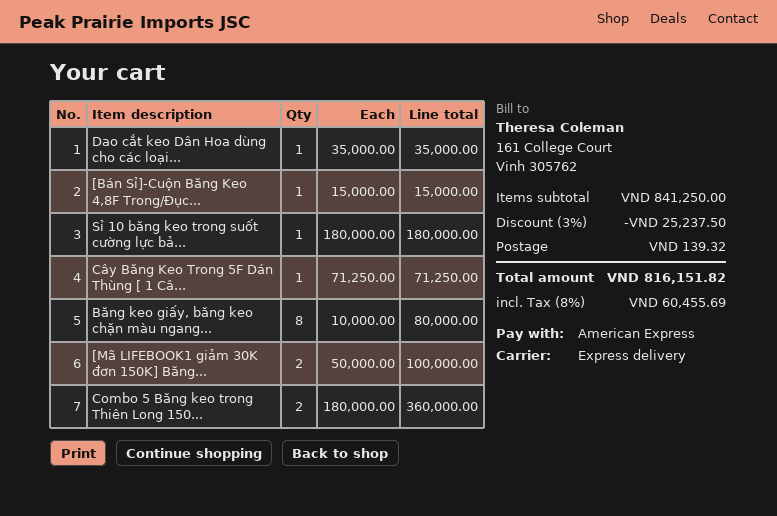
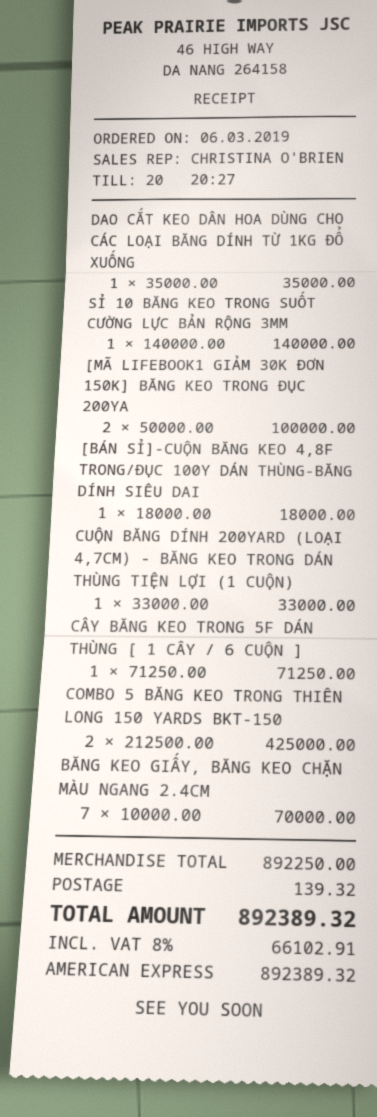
[Bán Sỉ]-Cuộn Băng Keo 4,8F Trong/Đục...: 1 x 15000.00 = 15000.00 -> 1 x 18000.00 = 18000.00
Sỉ 10 băng keo trong suốt cường lực bả...: 1 x 180000.00 = 180000.00 -> 1 x 140000.00 = 140000.00
Băng keo giấy, băng keo chặn màu ngang...: 8 x 10000.00 = 80000.00 -> 7 x 10000.00 = 70000.00
Combo 5 Băng keo trong Thiên Long 150...: 2 x 180000.00 = 360000.00 -> 2 x 212500.00 = 425000.00
CUỘN BĂNG DÍNH 200YARD (LOẠI 4,7CM) - BĂNG KEO TRONG DÁN THÙNG TIỆN LỢI (1 CUỘN): none -> 1 x 33000.00 = 33000.00
subtotal: 841250.00 -> 892250.00
discount: 3% = 25237.50 -> none
tax: 8% = 60455.69 -> 8% = 66102.91
total: 816151.82 -> 892389.32

